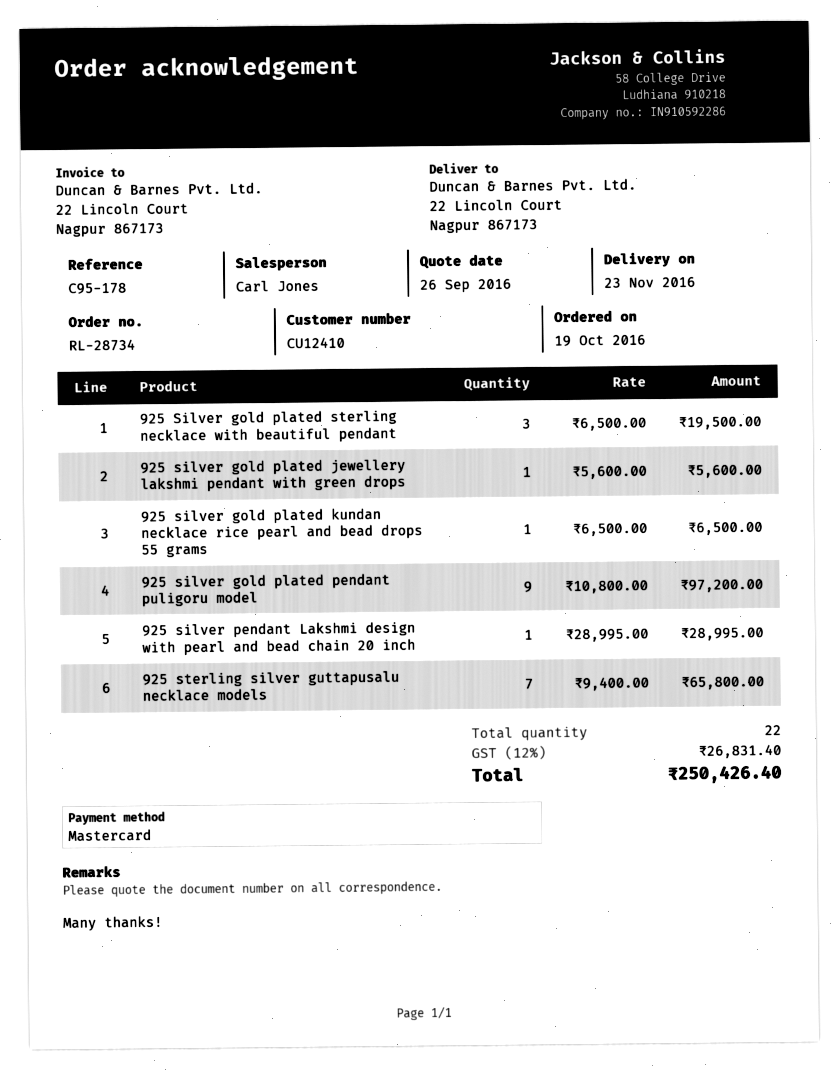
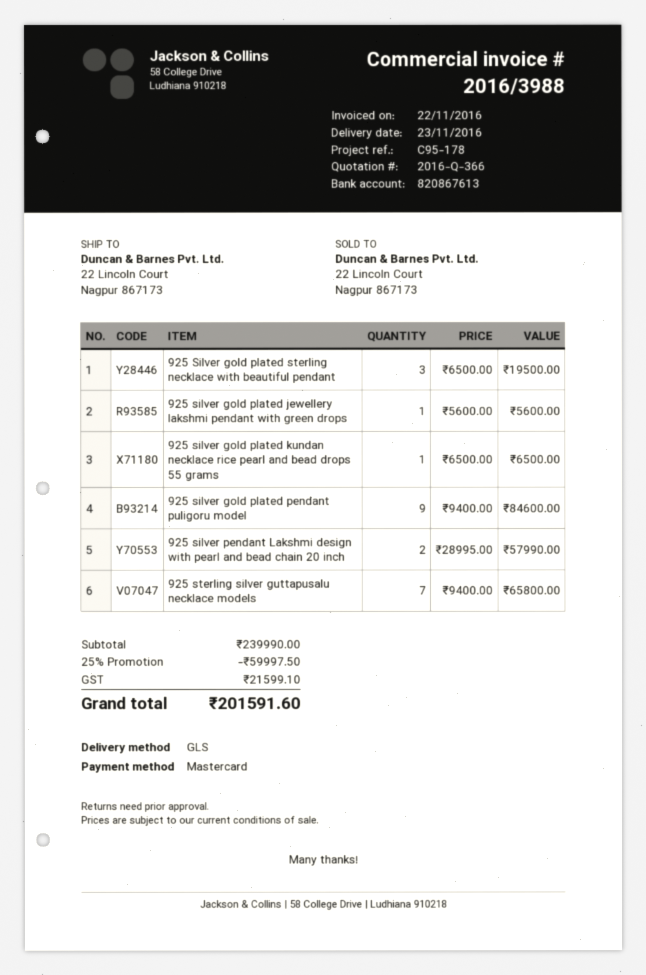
925 silver gold plated pendant puligoru model: 9 x 10800.00 = 97200.00 -> 9 x 9400.00 = 84600.00
925 silver pendant Lakshmi design with pearl and bead chain 20 inch: 1 x 28995.00 = 28995.00 -> 2 x 28995.00 = 57990.00
discount: none -> 25% = 59997.50
tax: 26831.40 -> 21599.10
total: 250426.40 -> 201591.60

